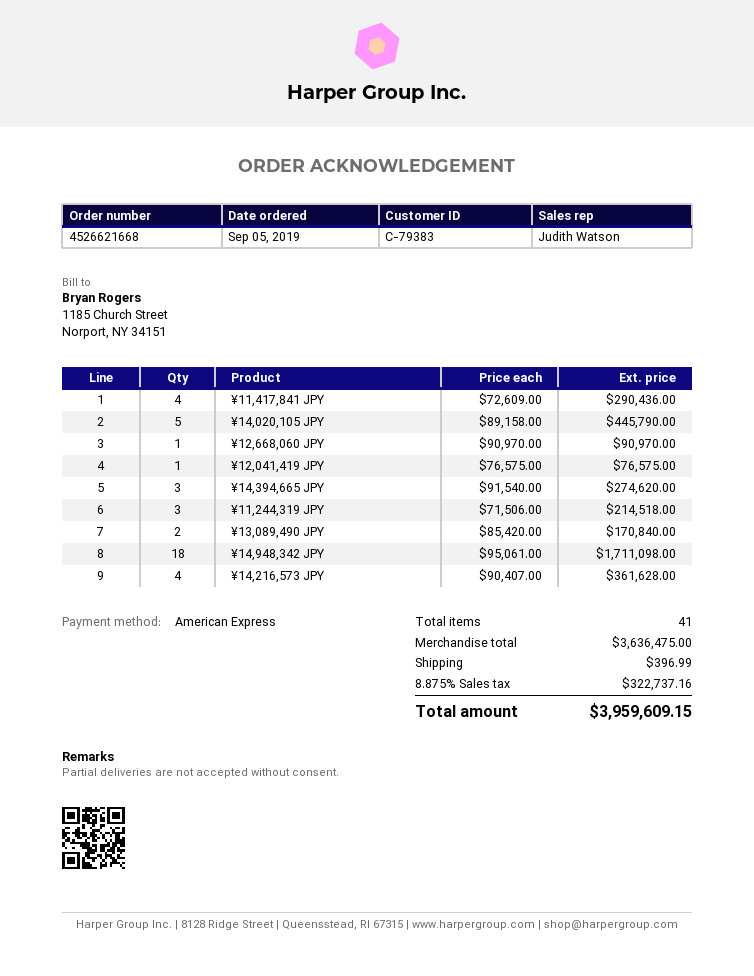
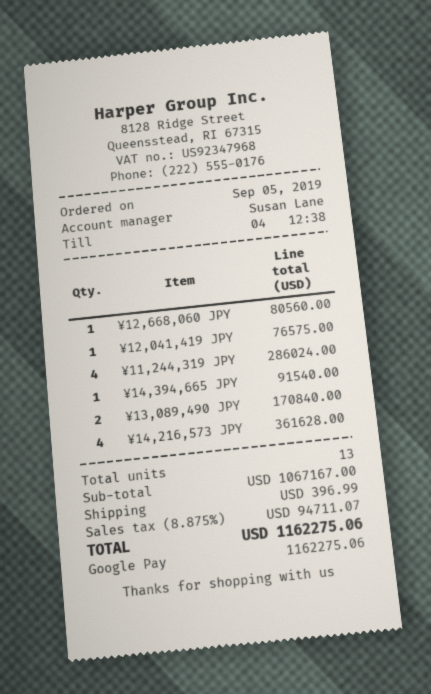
sales rep: Judith Watson -> Susan Lane
payment method: American Express -> Google Pay
¥11,417,841 JPY: 4 for 290436.00 -> none
¥14,020,105 JPY: 5 for 445790.00 -> none
¥12,668,060 JPY: 1 for 90970.00 -> 1 for 80560.00
¥14,394,665 JPY: 3 for 274620.00 -> 1 for 91540.00
¥11,244,319 JPY: 3 for 214518.00 -> 4 for 286024.00
¥14,948,342 JPY: 18 for 1711098.00 -> none
total quantity: 41 -> 13
subtotal: 3636475.00 -> 1067167.00
tax: 8.875% = 322737.16 -> 8.875% = 94711.07
total: 3959609.15 -> 1162275.06

